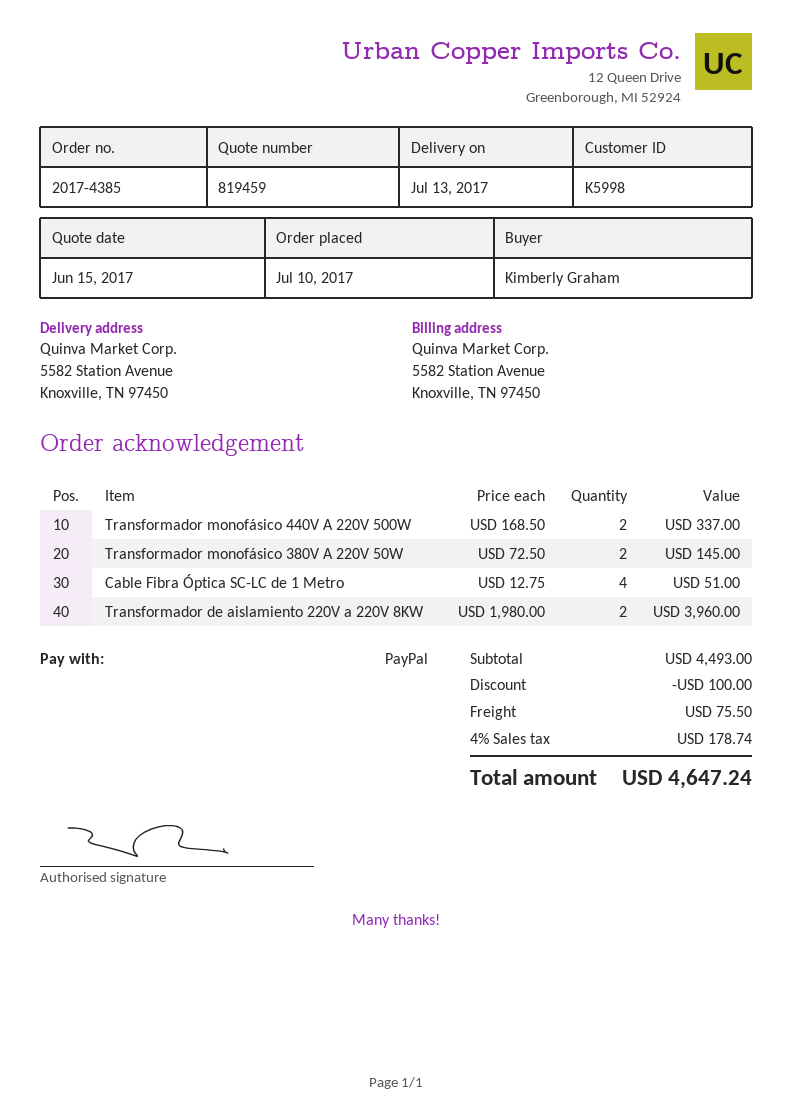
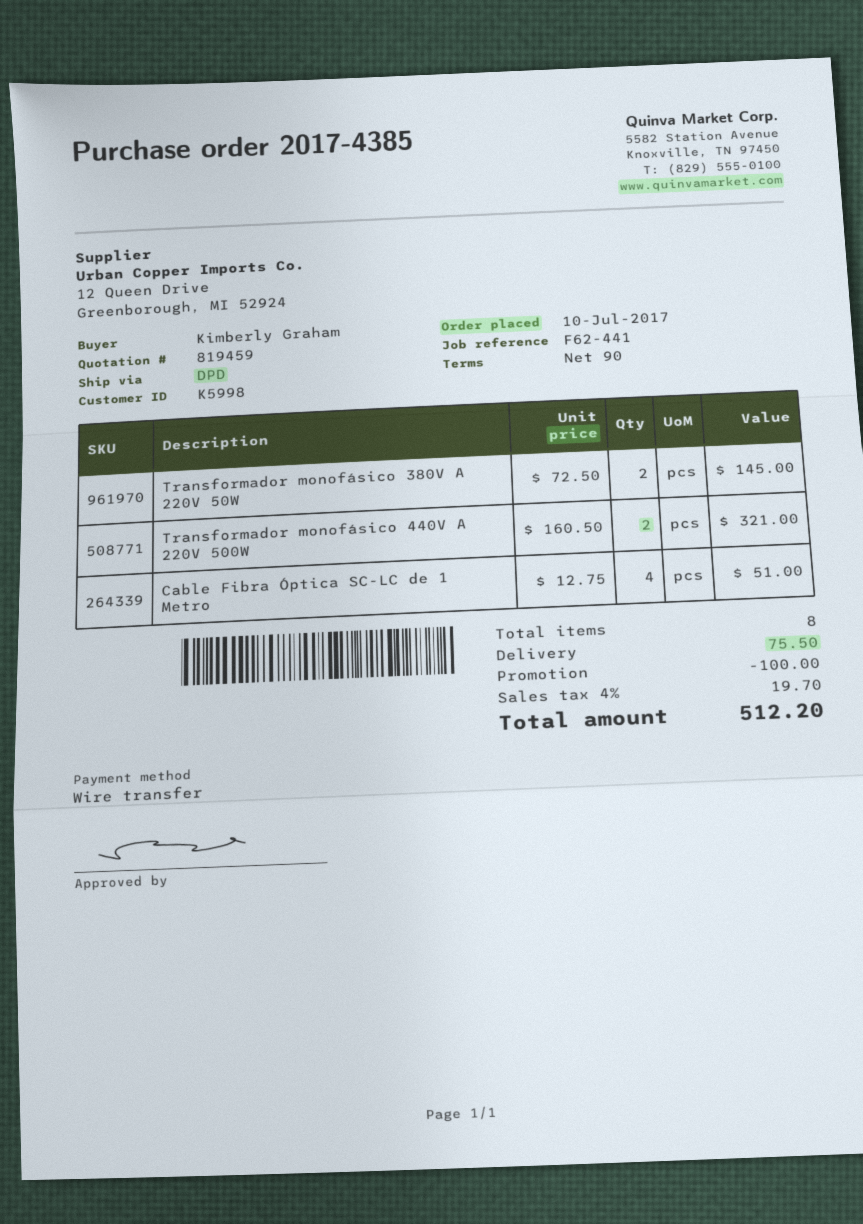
payment method: PayPal -> bank transfer
Transformador monofásico 440V A 220V 500W: 2 x 168.50 = 337.00 -> 2 x 160.50 = 321.00
Transformador de aislamiento 220V a 220V 8KW: 2 x 1980.00 = 3960.00 -> none
tax: 4% = 178.74 -> 4% = 19.70
total: 4647.24 -> 512.20

